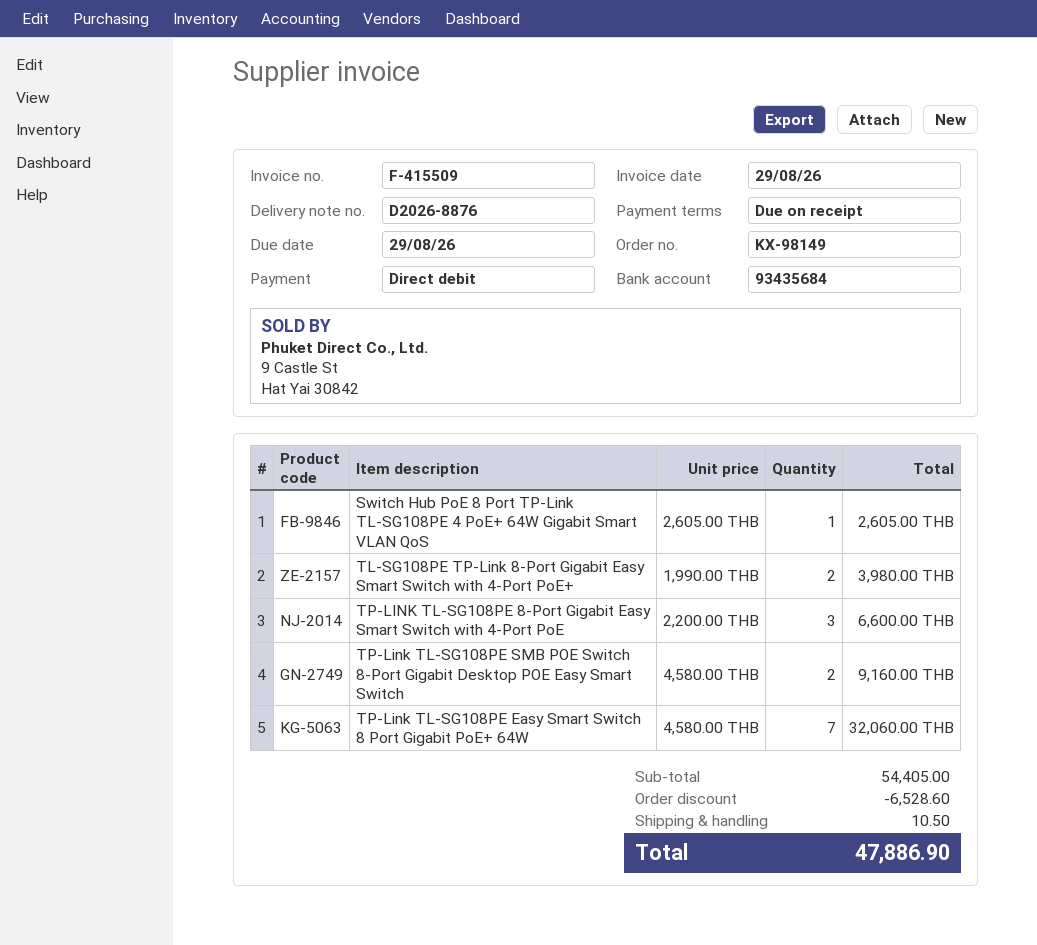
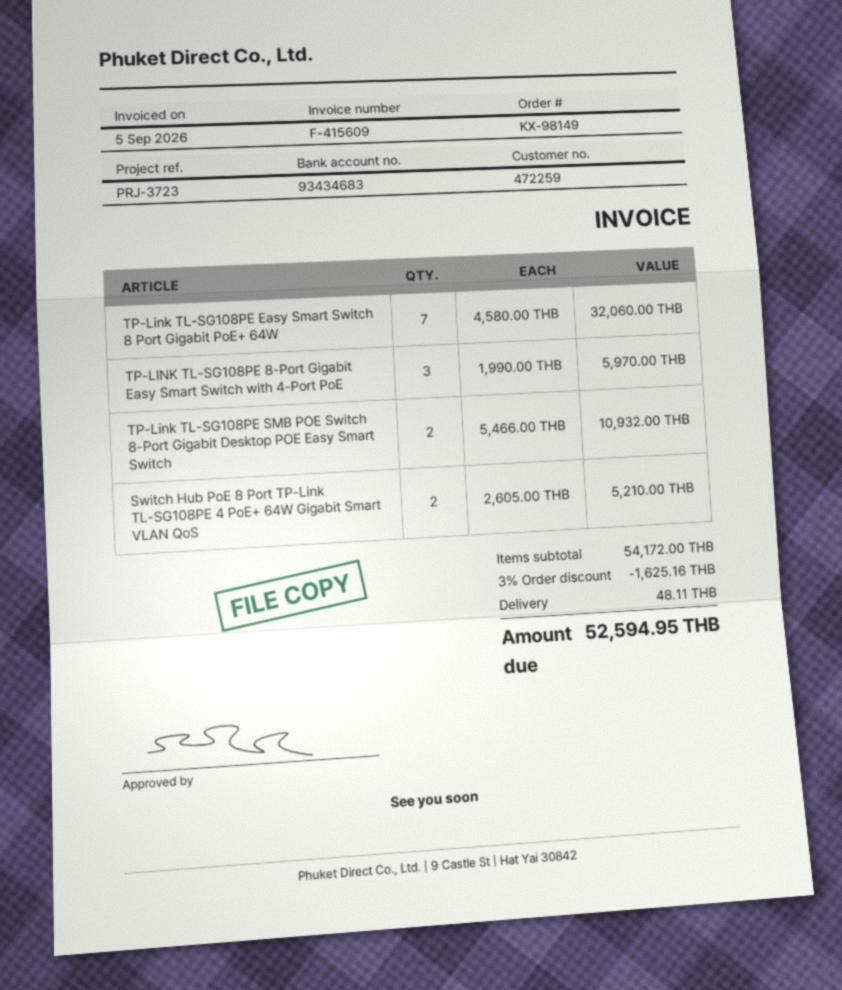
invoice number: F-415509 -> F-415609
invoice date: 2026-08-29 -> 2026-09-05
bank account: 93435684 -> 93434683
Switch Hub PoE 8 Port TP-Link TL-SG108PE 4 PoE+ 64W Gigabit Smart VLAN QoS: 1 x 2605.00 = 2605.00 -> 2 x 2605.00 = 5210.00
TL-SG108PE TP-Link 8-Port Gigabit Easy Smart Switch with 4-Port PoE+: 2 x 1990.00 = 3980.00 -> none
TP-LINK TL-SG108PE 8-Port Gigabit Easy Smart Switch with 4-Port PoE: 3 x 2200.00 = 6600.00 -> 3 x 1990.00 = 5970.00
TP-Link TL-SG108PE SMB POE Switch 8-Port Gigabit Desktop POE Easy Smart Switch: 2 x 4580.00 = 9160.00 -> 2 x 5466.00 = 10932.00
subtotal: 54405.00 -> 54172.00
discount: 6528.60 -> 1625.16
shipping: 10.50 -> 48.11
total: 47886.90 -> 52594.95

